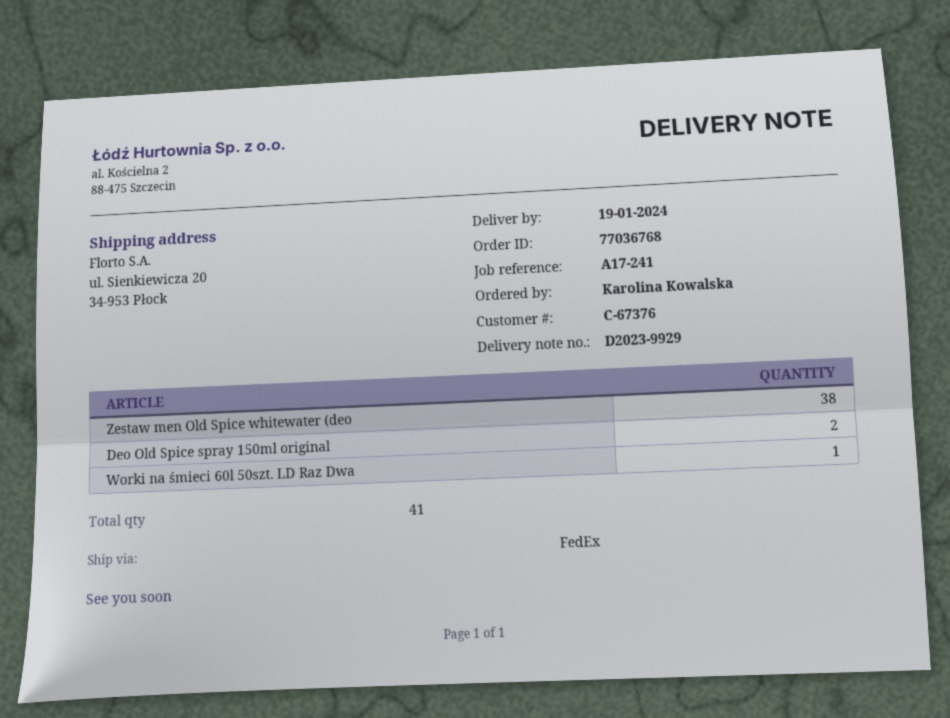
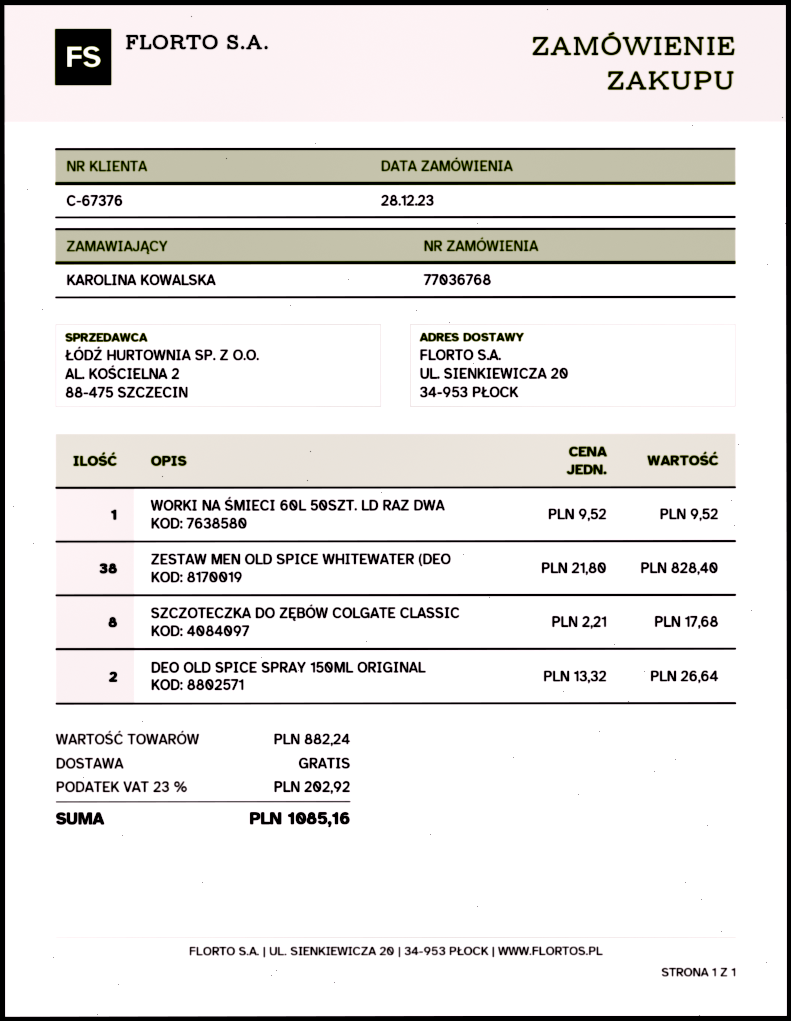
SZCZOTECZKA DO ZĘBÓW COLGATE CLASSIC: none -> 8

